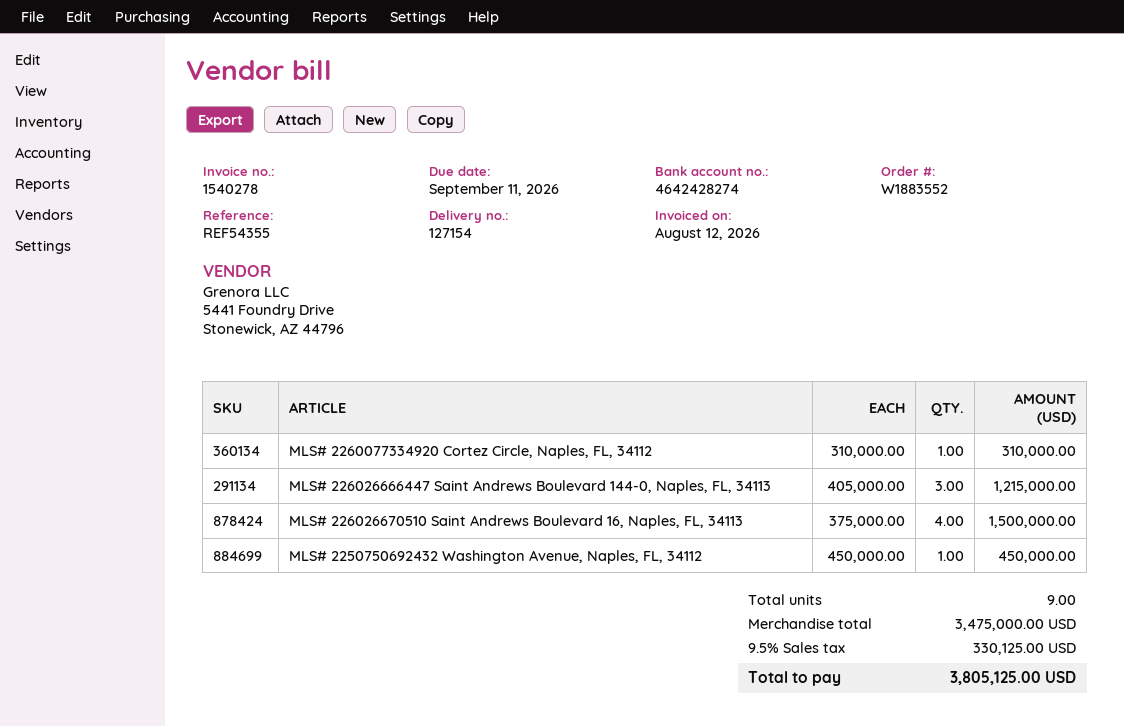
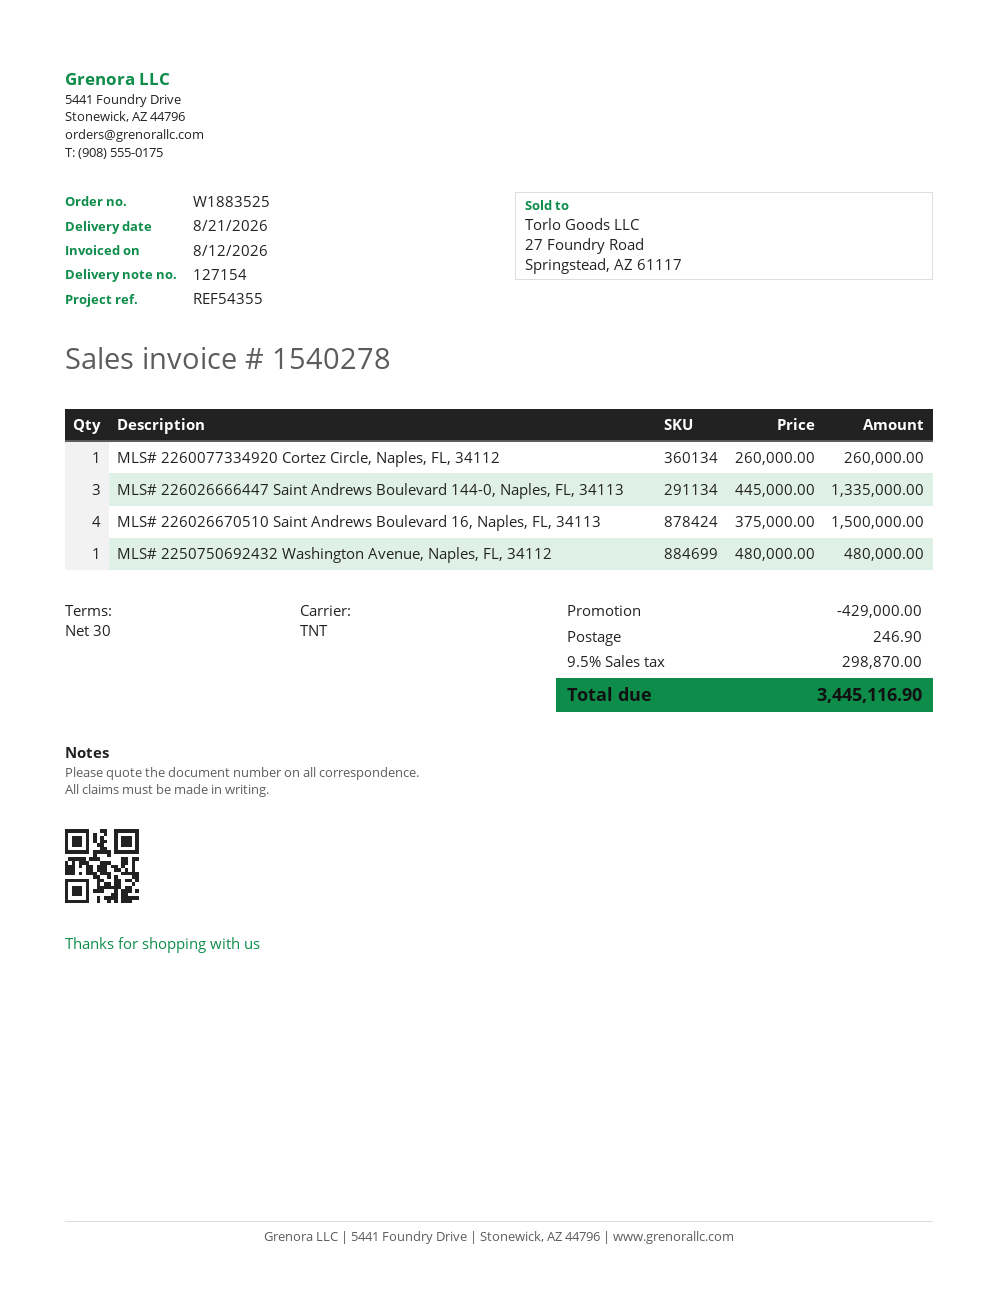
order number: W1883552 -> W1883525
MLS# 2260077334920 Cortez Circle, Naples, FL, 34112: 1 x 310000.00 = 310000.00 -> 1 x 260000.00 = 260000.00
MLS# 226026666447 Saint Andrews Boulevard 144-0, Naples, FL, 34113: 3 x 405000.00 = 1215000.00 -> 3 x 445000.00 = 1335000.00
MLS# 2250750692432 Washington Avenue, Naples, FL, 34112: 1 x 450000.00 = 450000.00 -> 1 x 480000.00 = 480000.00
discount: none -> 429000.00
shipping: none -> 246.90
tax: 9.5% = 330125.00 -> 9.5% = 298870.00
total: 3805125.00 -> 3445116.90

